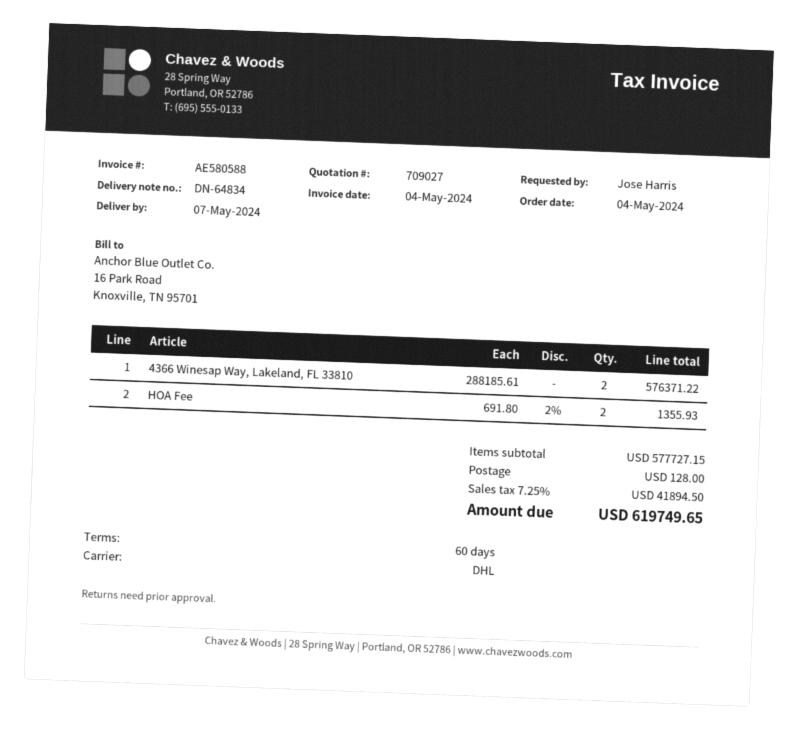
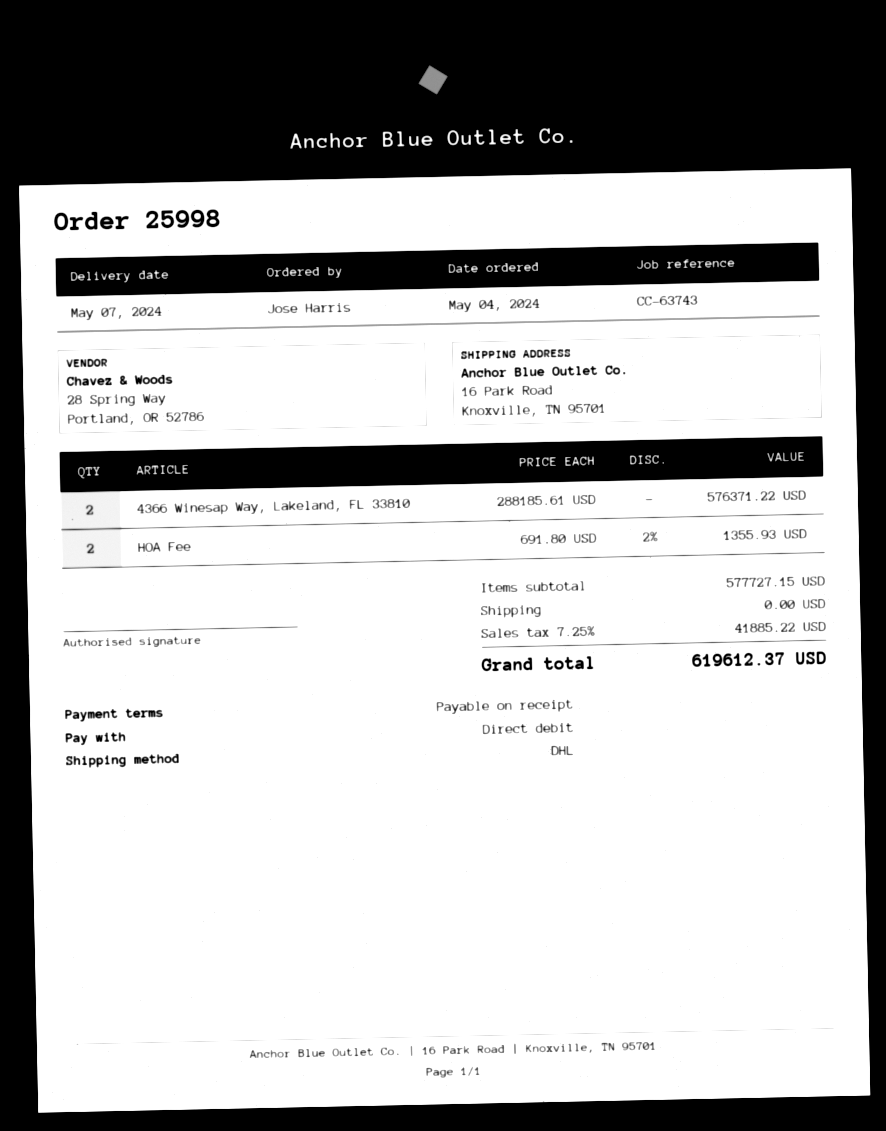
payment terms: 60 days -> on receipt
shipping: 128.00 -> 0.00
tax: 7.25% = 41894.50 -> 7.25% = 41885.22
total: 619749.65 -> 619612.37

